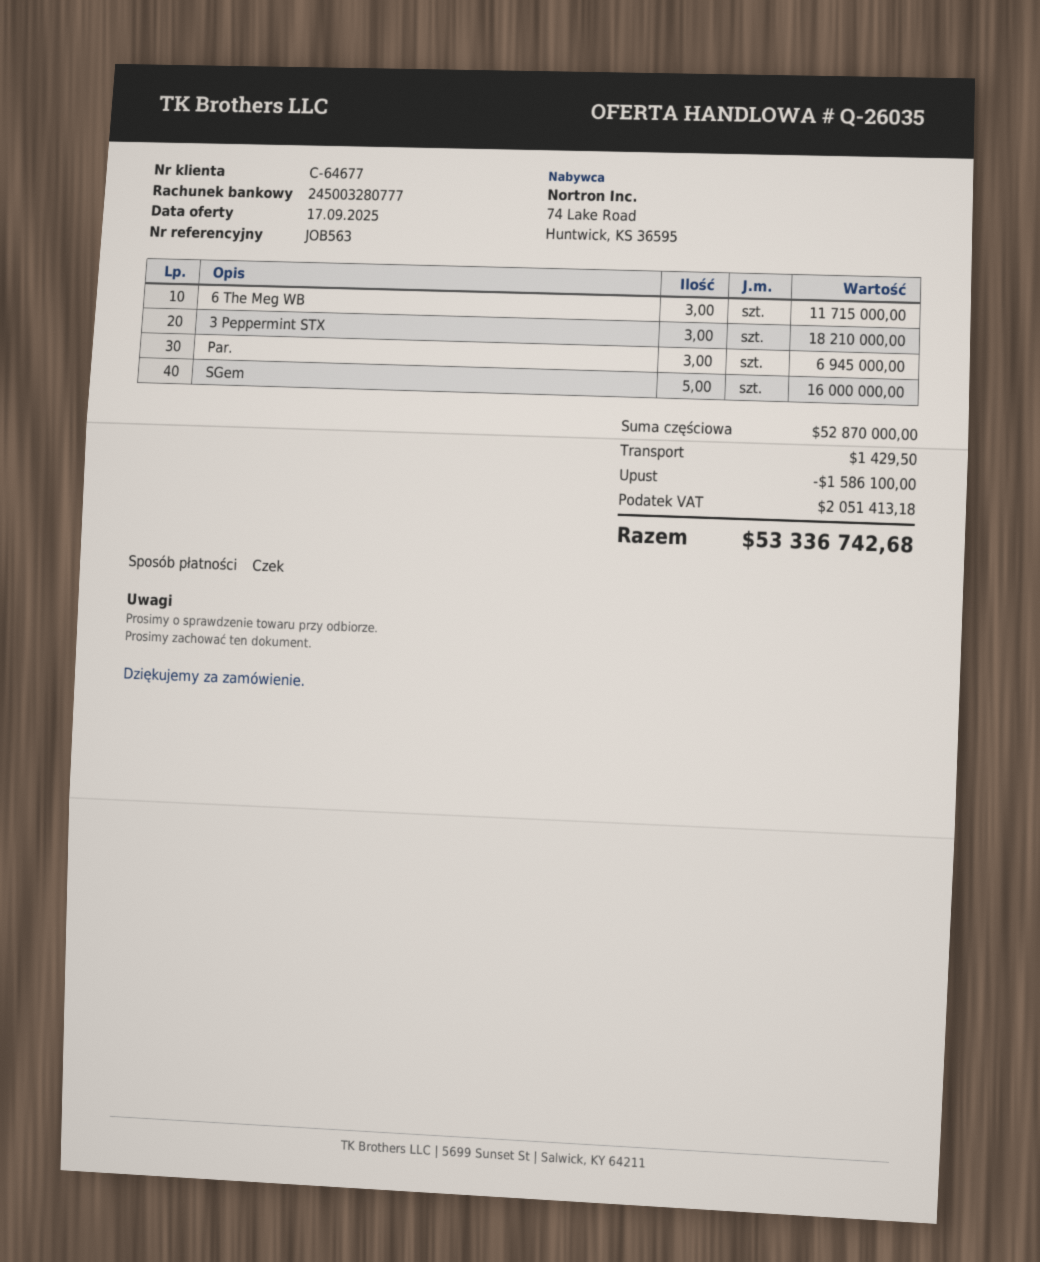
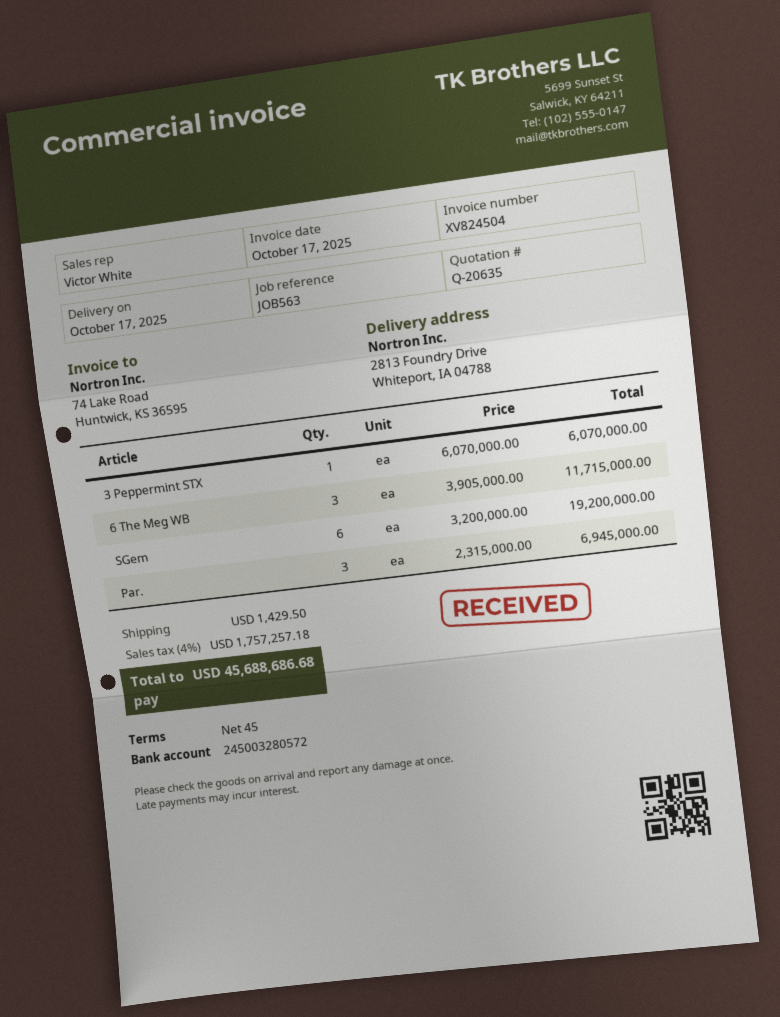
quote number: Q-26035 -> Q-20635
bank account: 245003280777 -> 245003280572
3 Peppermint STX: 3 for 18210000.00 -> 1 for 6070000.00
SGem: 5 for 16000000.00 -> 6 for 19200000.00
discount: 1586100.00 -> none
tax: 2051413.18 -> 1757257.18
total: 53336742.68 -> 45688686.68

